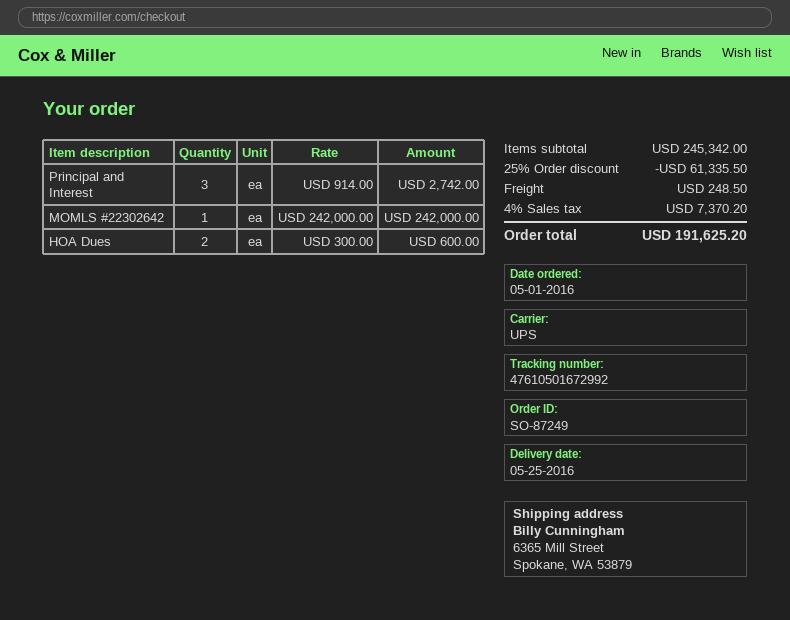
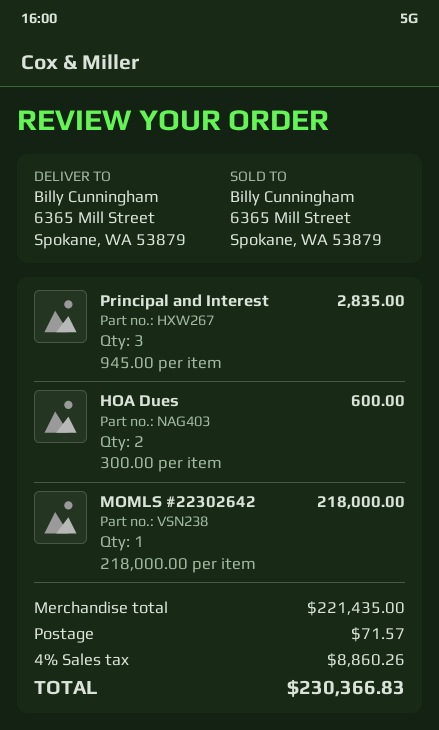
Principal and Interest: 3 x 914.00 = 2742.00 -> 3 x 945.00 = 2835.00
MOMLS #22302642: 1 x 242000.00 = 242000.00 -> 1 x 218000.00 = 218000.00
subtotal: 245342.00 -> 221435.00
discount: 25% = 61335.50 -> none
shipping: 248.50 -> 71.57
tax: 4% = 7370.20 -> 4% = 8860.26
total: 191625.20 -> 230366.83

